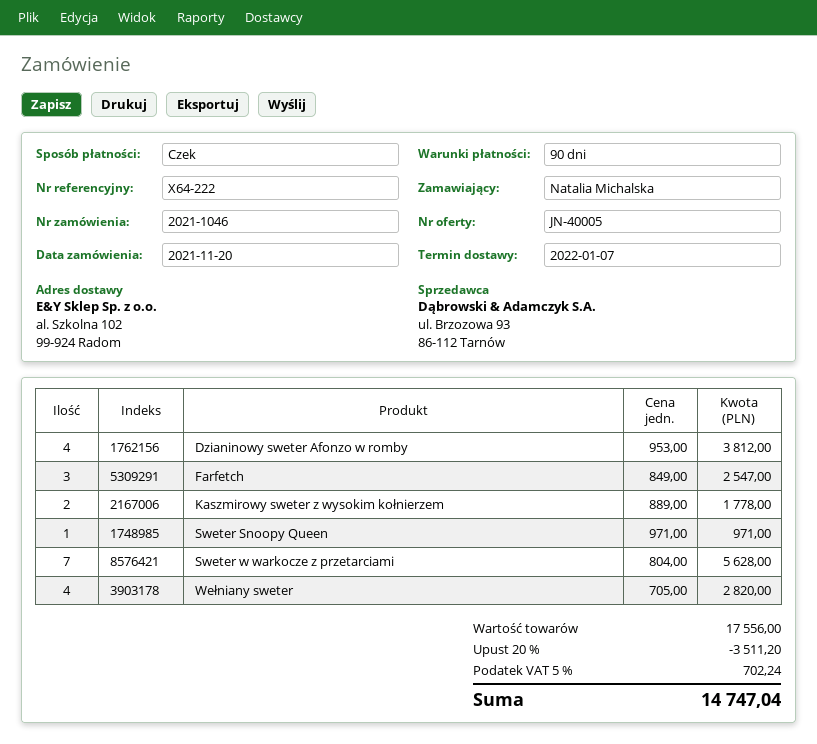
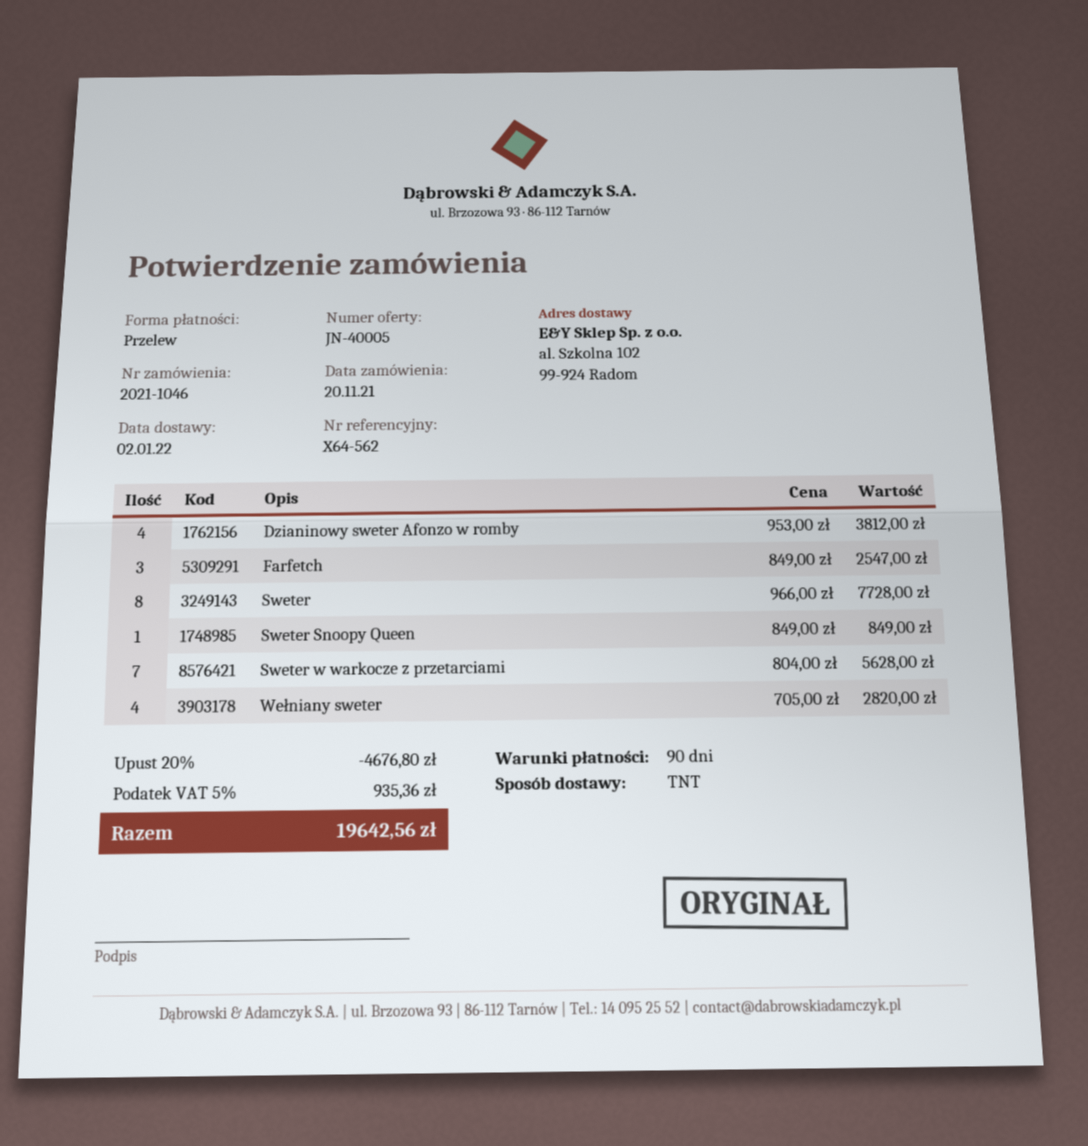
delivery date: 2022-01-07 -> 2022-01-02
reference: X64-222 -> X64-562
payment method: cheque -> bank transfer
Kaszmirowy sweter z wysokim kołnierzem: 2 x 889.00 = 1778.00 -> none
Sweter Snoopy Queen: 1 x 971.00 = 971.00 -> 1 x 849.00 = 849.00
Sweter: none -> 8 x 966.00 = 7728.00
discount: 20% = 3511.20 -> 20% = 4676.80
tax: 5% = 702.24 -> 5% = 935.36
total: 14747.04 -> 19642.56

